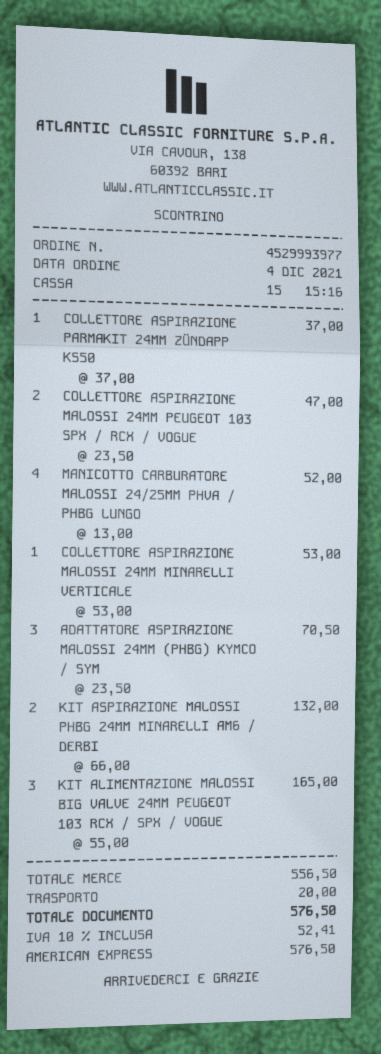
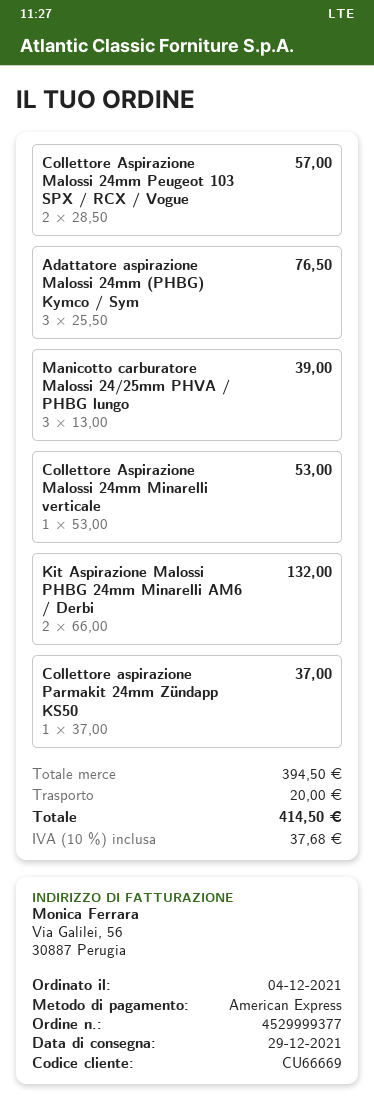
order number: 4529993977 -> 4529999377
COLLETTORE ASPIRAZIONE MALOSSI 24MM PEUGEOT 103 SPX / RCX / VOGUE: 2 x 23.50 = 47.00 -> 2 x 28.50 = 57.00
MANICOTTO CARBURATORE MALOSSI 24/25MM PHVA / PHBG LUNGO: 4 x 13.00 = 52.00 -> 3 x 13.00 = 39.00
ADATTATORE ASPIRAZIONE MALOSSI 24MM (PHBG) KYMCO / SYM: 3 x 23.50 = 70.50 -> 3 x 25.50 = 76.50
KIT ALIMENTAZIONE MALOSSI BIG VALVE 24MM PEUGEOT 103 RCX / SPX / VOGUE: 3 x 55.00 = 165.00 -> none
subtotal: 556.50 -> 394.50
tax: 10% = 52.41 -> 10% = 37.68
total: 576.50 -> 414.50

